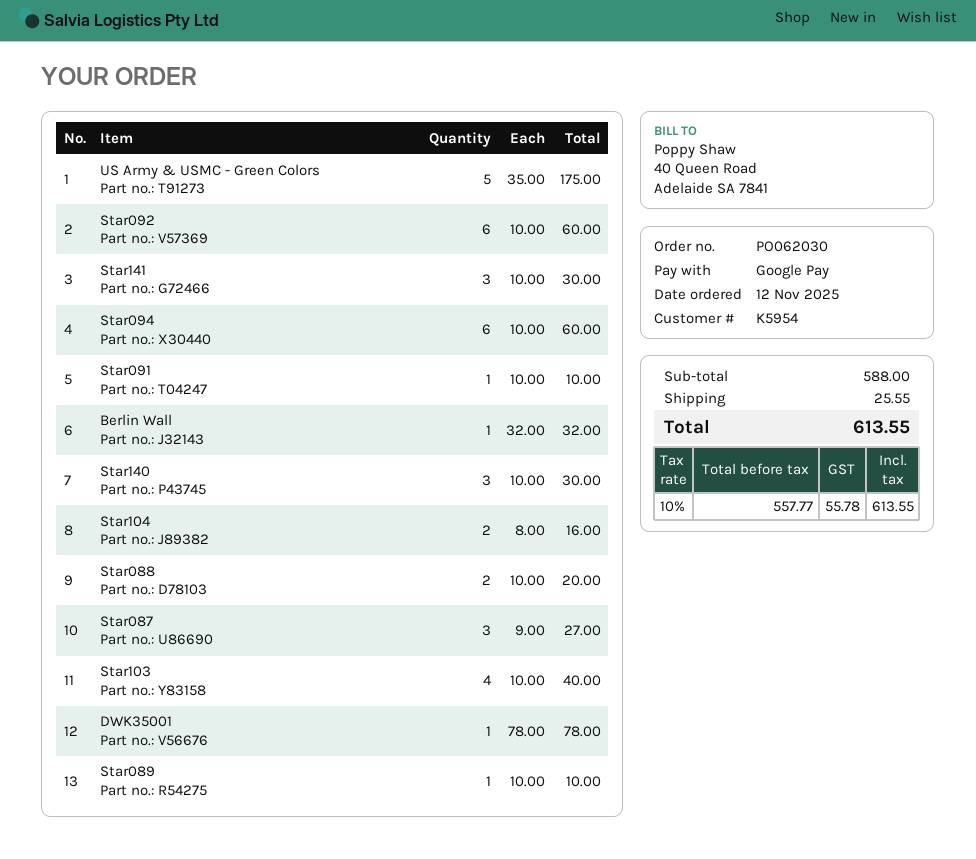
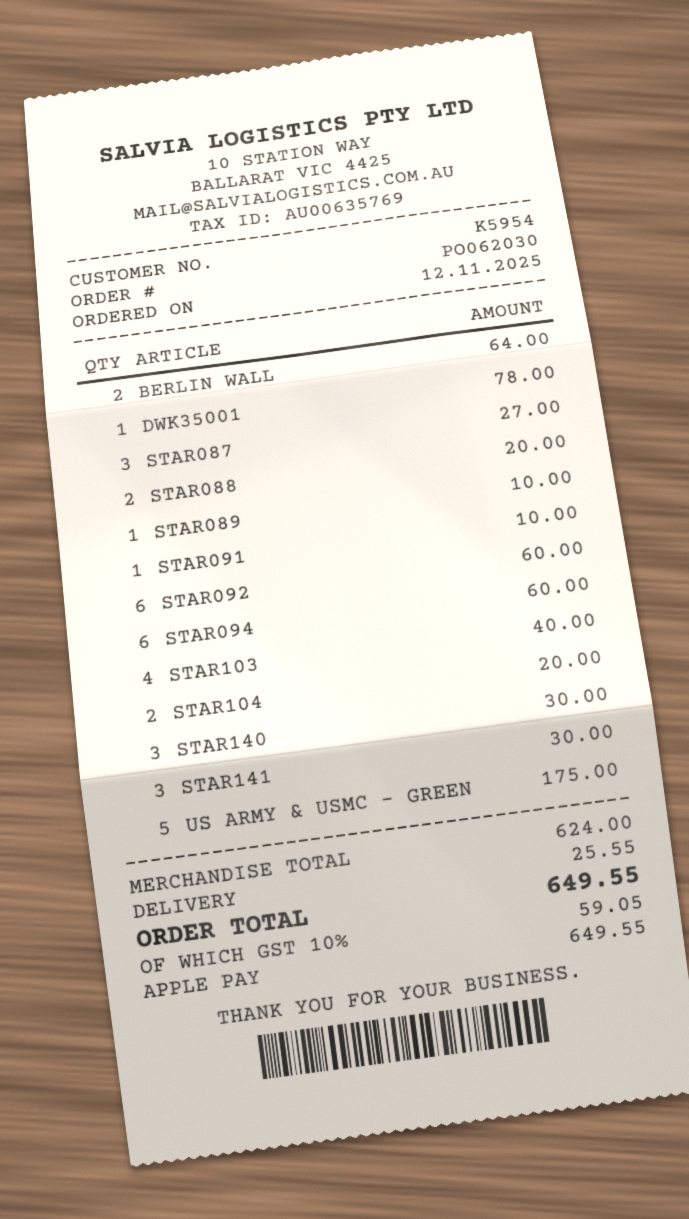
payment method: Google Pay -> Apple Pay
Berlin Wall: 1 for 32.00 -> 2 for 64.00
Star104: 2 for 16.00 -> 2 for 20.00
subtotal: 588.00 -> 624.00
tax: 10% = 55.78 -> 10% = 59.05
total: 613.55 -> 649.55

